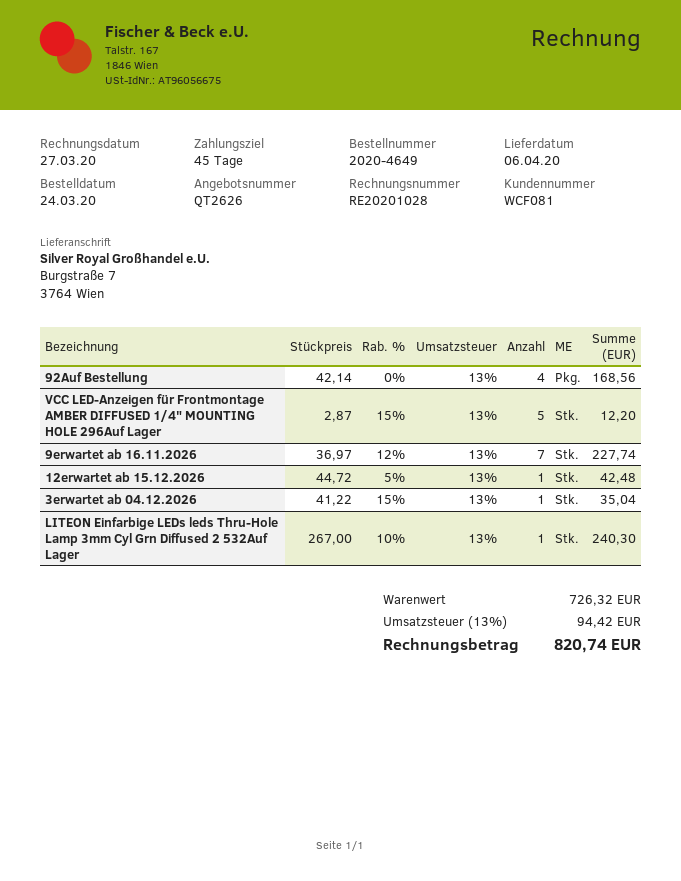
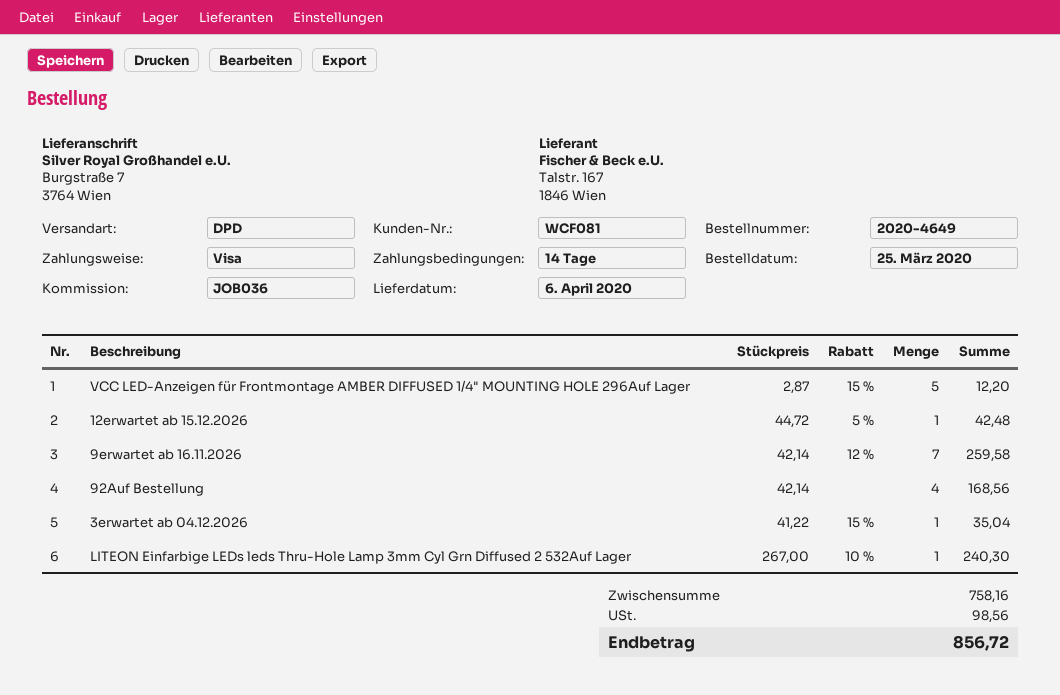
order date: 2020-03-24 -> 2020-03-25
payment terms: 45 days -> 14 days
9erwartet ab 16.11.2026: 7 x 36.97 - 12% = 227.74 -> 7 x 42.14 - 12% = 259.58
subtotal: 726.32 -> 758.16
tax: 94.42 -> 98.56
total: 820.74 -> 856.72

